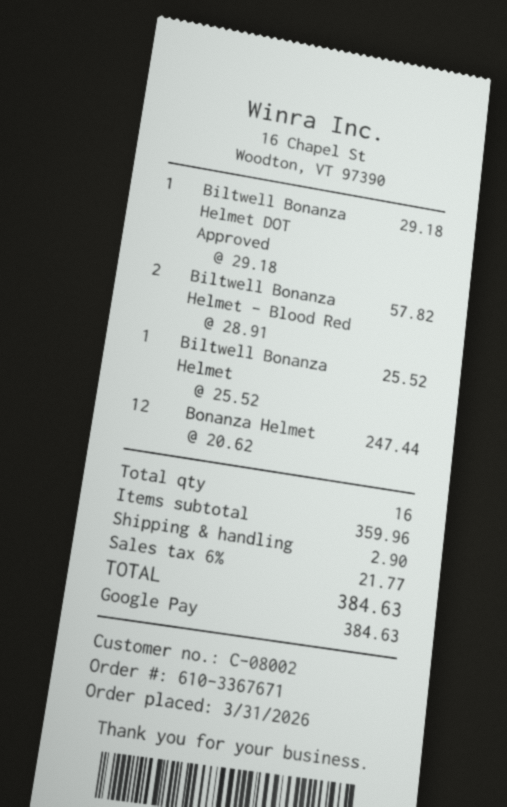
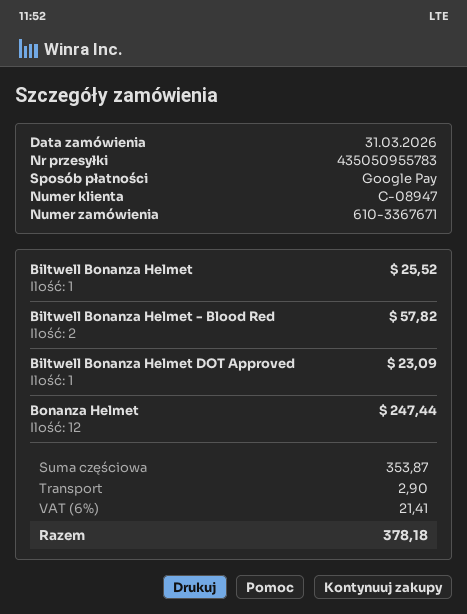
customer number: C-08002 -> C-08947
Biltwell Bonanza Helmet DOT Approved: 1 for 29.18 -> 1 for 23.09
subtotal: 359.96 -> 353.87
tax: 6% = 21.77 -> 6% = 21.41
total: 384.63 -> 378.18

